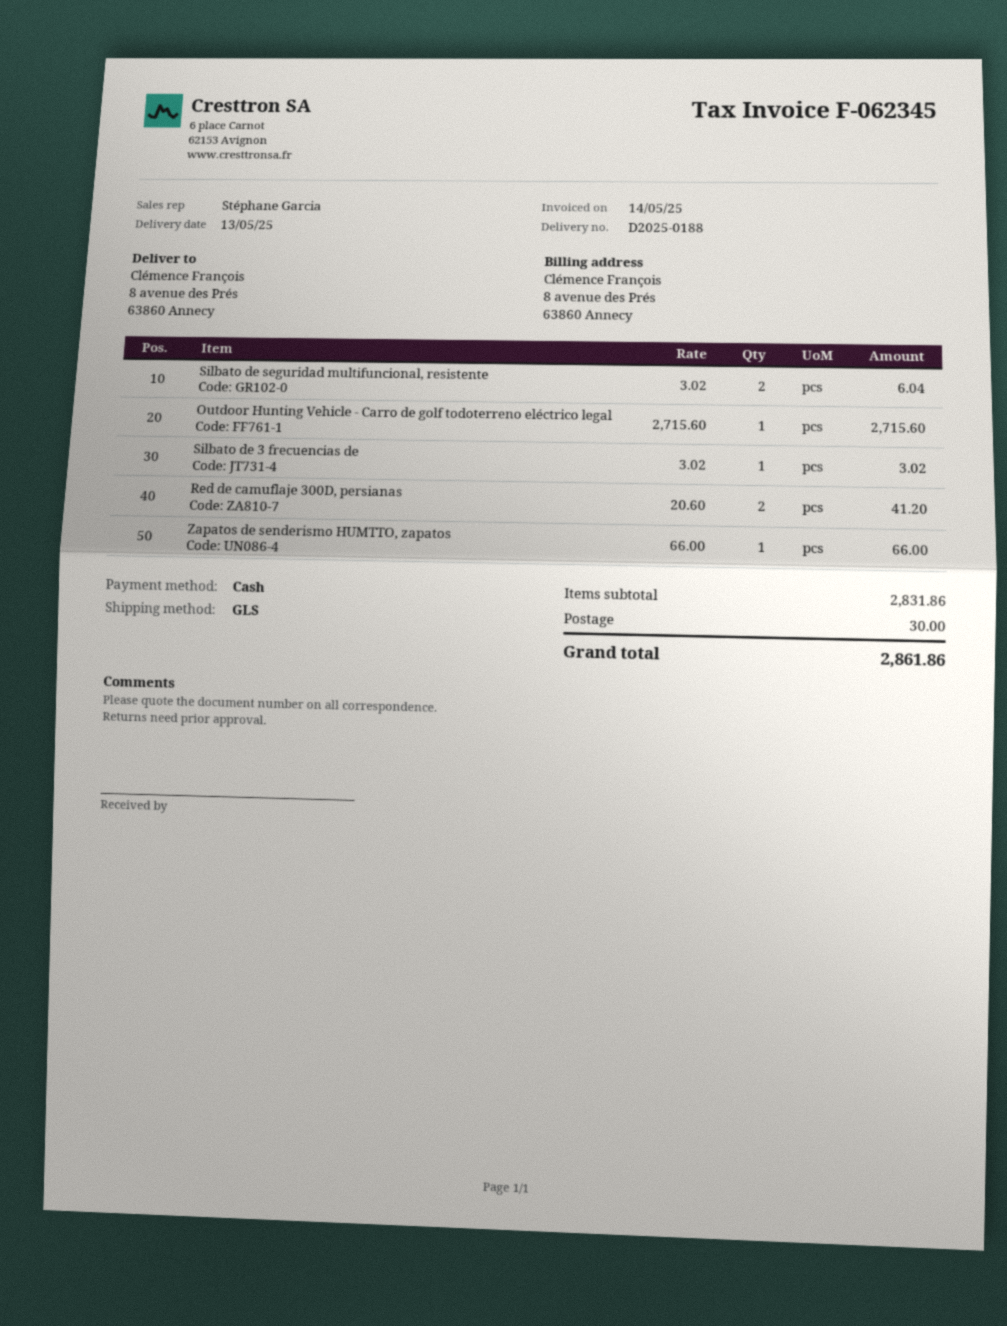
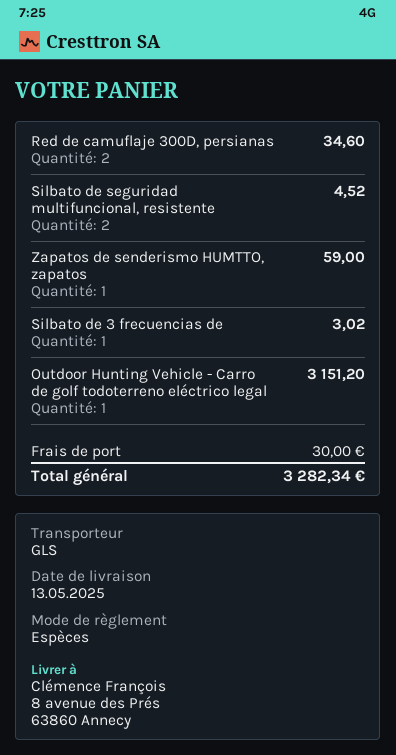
Silbato de seguridad multifuncional, resistente: 2 for 6.04 -> 2 for 4.52
Outdoor Hunting Vehicle - Carro de golf todoterreno eléctrico legal: 1 for 2715.60 -> 1 for 3151.20
Red de camuflaje 300D, persianas: 2 for 41.20 -> 2 for 34.60
Zapatos de senderismo HUMTTO, zapatos: 1 for 66.00 -> 1 for 59.00
total: 2861.86 -> 3282.34

